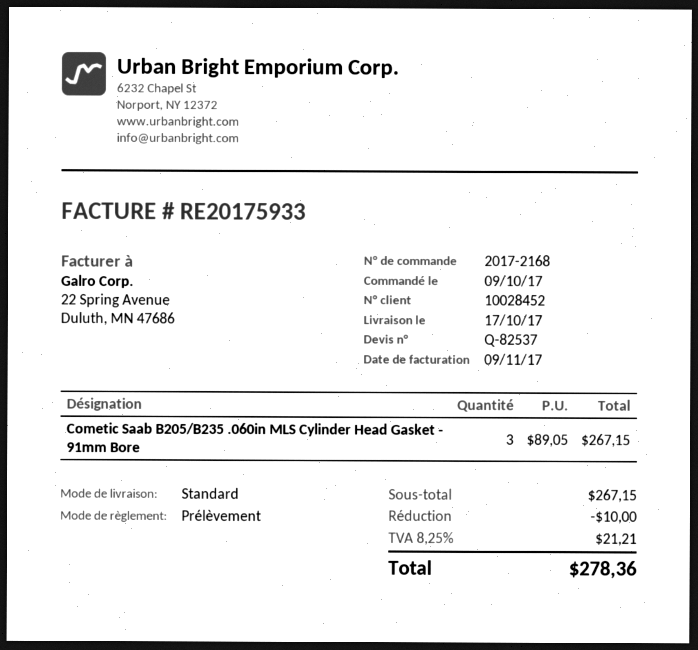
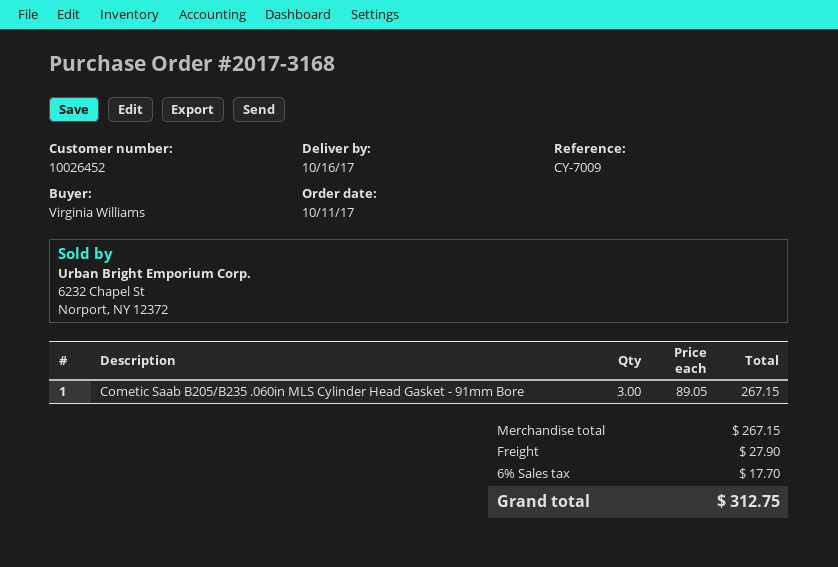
order number: 2017-2168 -> 2017-3168
order date: 2017-10-09 -> 2017-10-11
delivery date: 2017-10-17 -> 2017-10-16
customer number: 10028452 -> 10026452
discount: 10.00 -> none
shipping: none -> 27.90
tax: 8.25% = 21.21 -> 6% = 17.70
total: 278.36 -> 312.75

